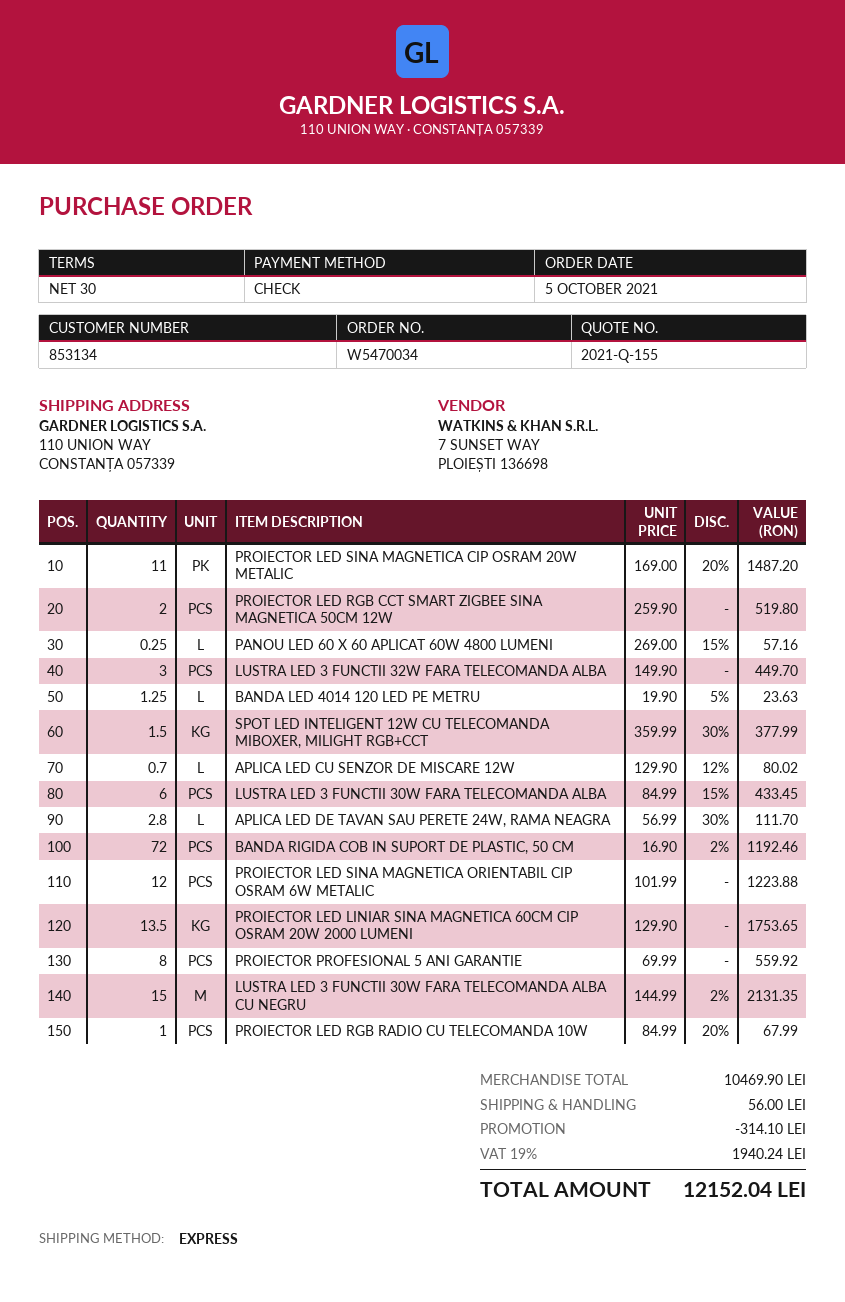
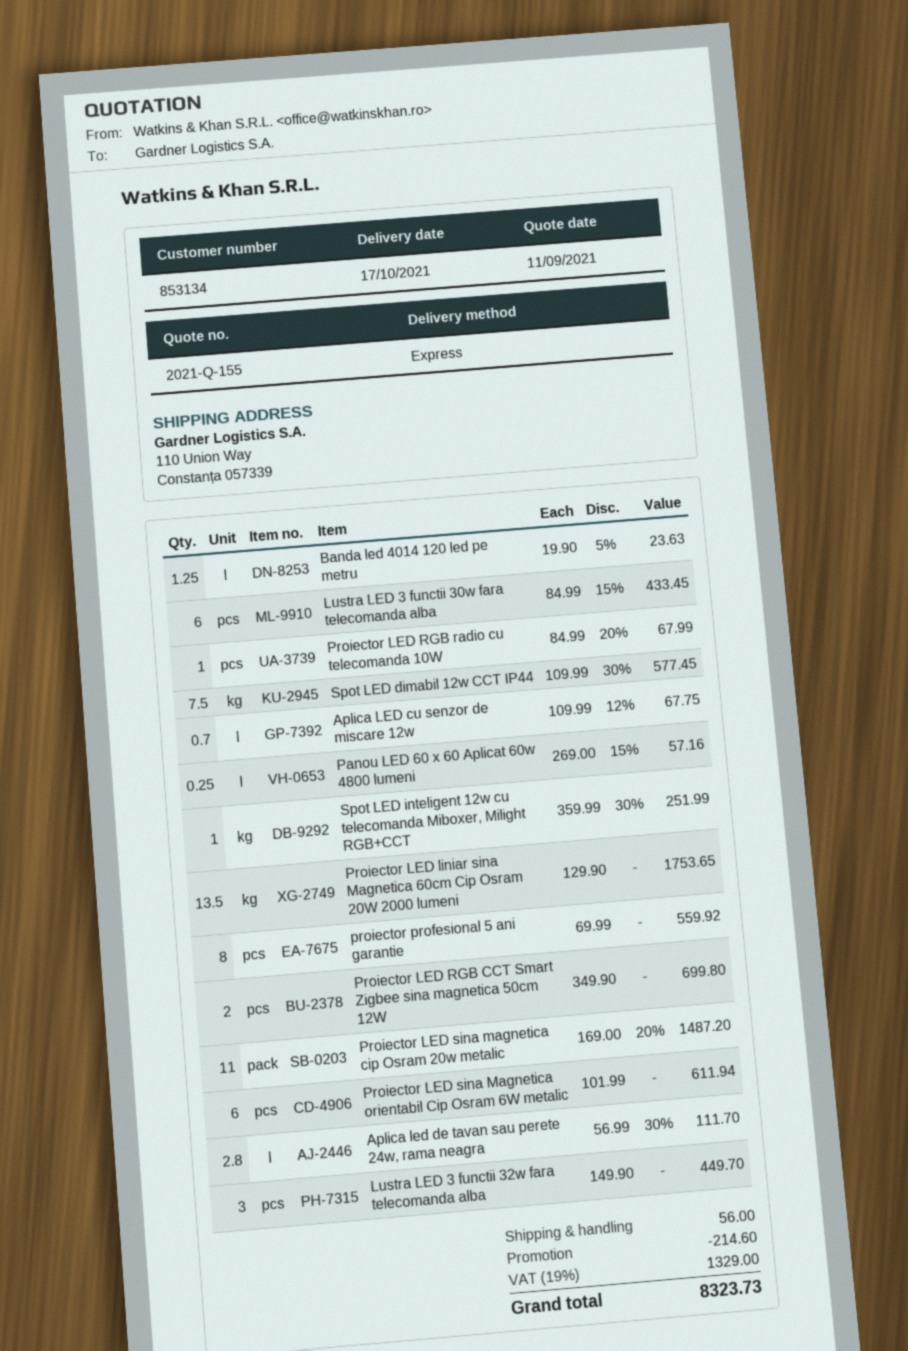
PROIECTOR LED RGB CCT SMART ZIGBEE SINA MAGNETICA 50CM 12W: 2 x 259.90 = 519.80 -> 2 x 349.90 = 699.80
SPOT LED INTELIGENT 12W CU TELECOMANDA MIBOXER, MILIGHT RGB+CCT: 1.5 x 359.99 - 30% = 377.99 -> 1 x 359.99 - 30% = 251.99
APLICA LED CU SENZOR DE MISCARE 12W: 0.7 x 129.90 - 12% = 80.02 -> 0.7 x 109.99 - 12% = 67.75
BANDA RIGIDA COB IN SUPORT DE PLASTIC, 50 CM: 72 x 16.90 - 2% = 1192.46 -> none
PROIECTOR LED SINA MAGNETICA ORIENTABIL CIP OSRAM 6W METALIC: 12 x 101.99 = 1223.88 -> 6 x 101.99 = 611.94
LUSTRA LED 3 FUNCTII 30W FARA TELECOMANDA ALBA CU NEGRU: 15 x 144.99 - 2% = 2131.35 -> none
Spot LED dimabil 12w CCT IP44: none -> 7.5 x 109.99 - 30% = 577.45
discount: 314.10 -> 214.60
tax: 19% = 1940.24 -> 19% = 1329.00
total: 12152.04 -> 8323.73

